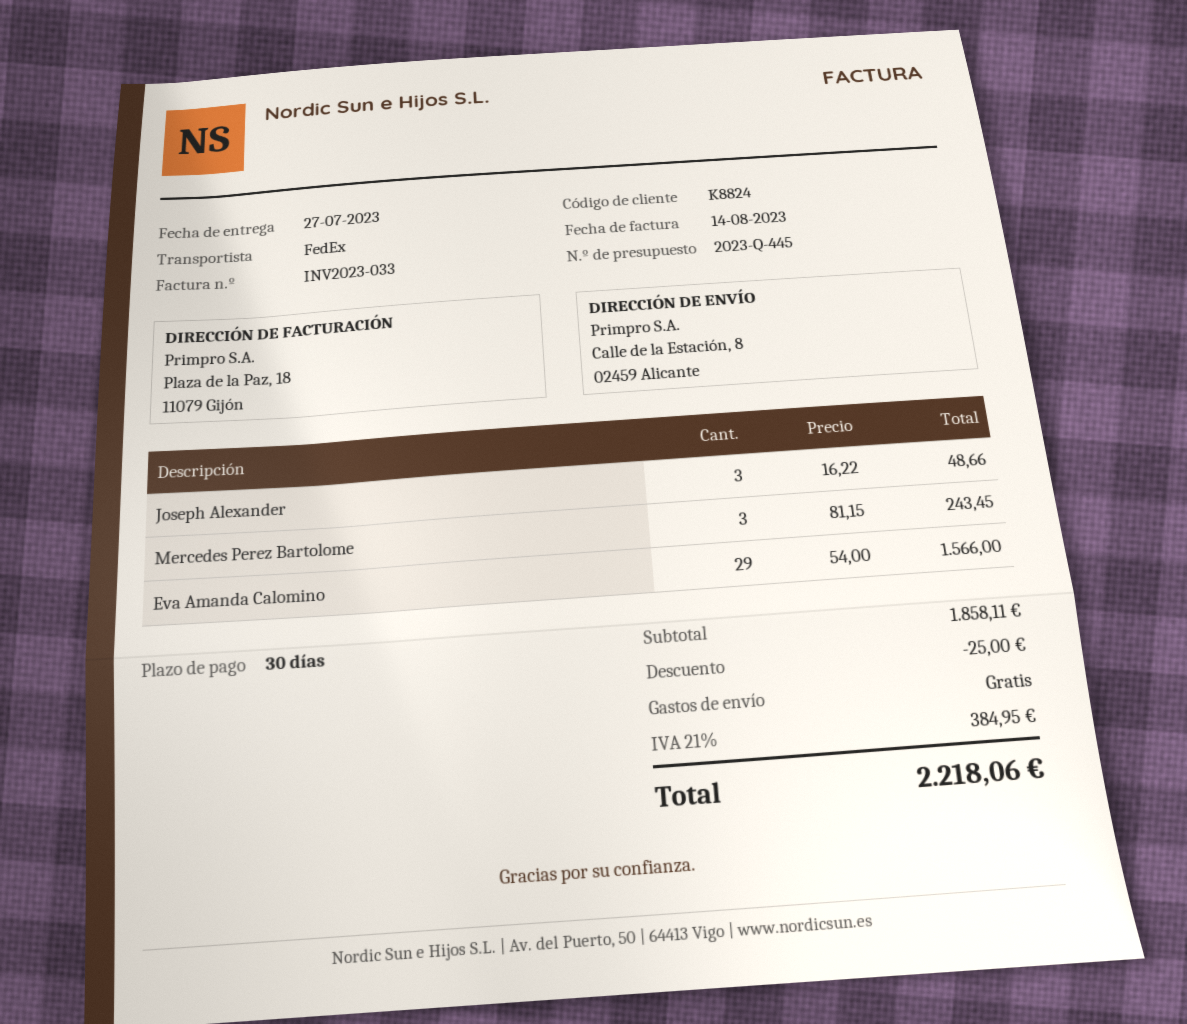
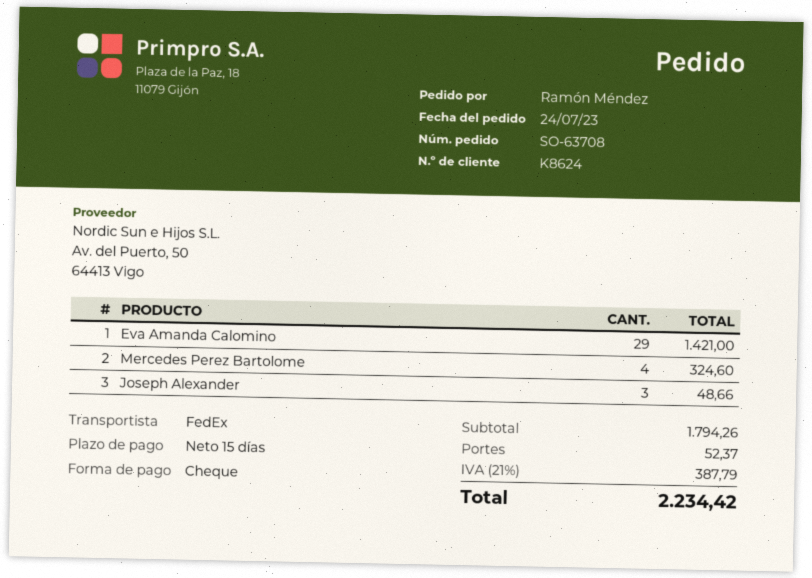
payment terms: 30 days -> 15 days
customer number: K8824 -> K8624
Mercedes Perez Bartolome: 3 for 243.45 -> 4 for 324.60
Eva Amanda Calomino: 29 for 1566.00 -> 29 for 1421.00
subtotal: 1858.11 -> 1794.26
discount: 25.00 -> none
shipping: 0.00 -> 52.37
tax: 21% = 384.95 -> 21% = 387.79
total: 2218.06 -> 2234.42

